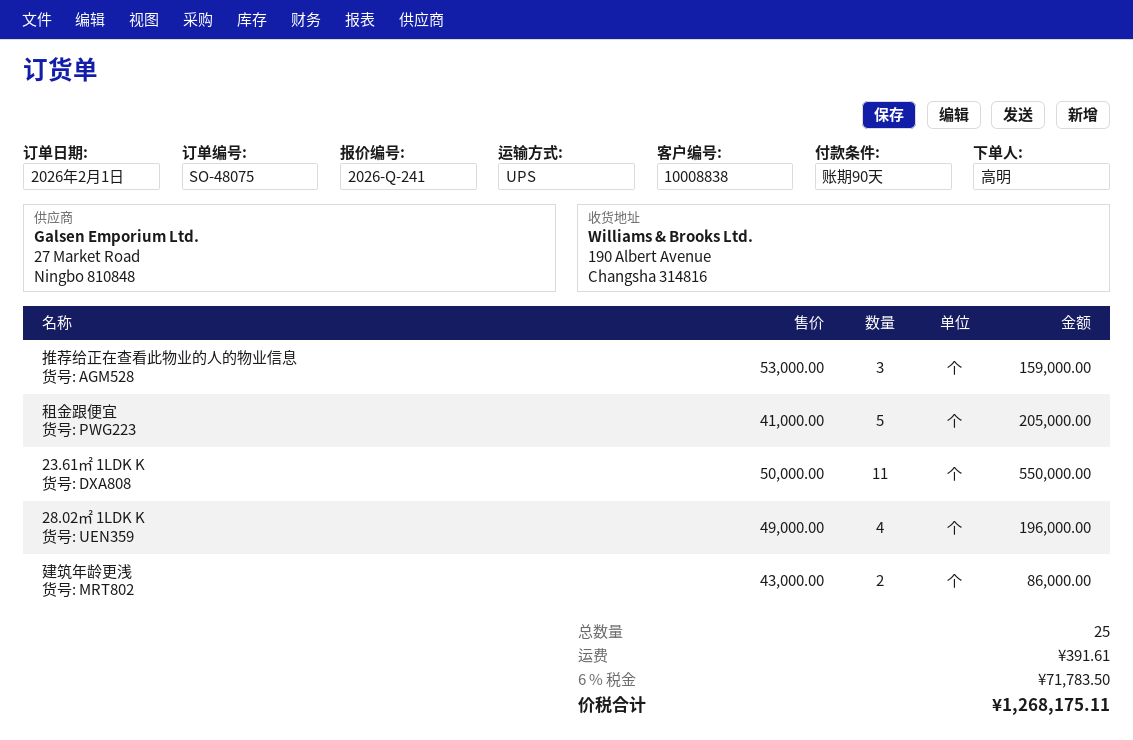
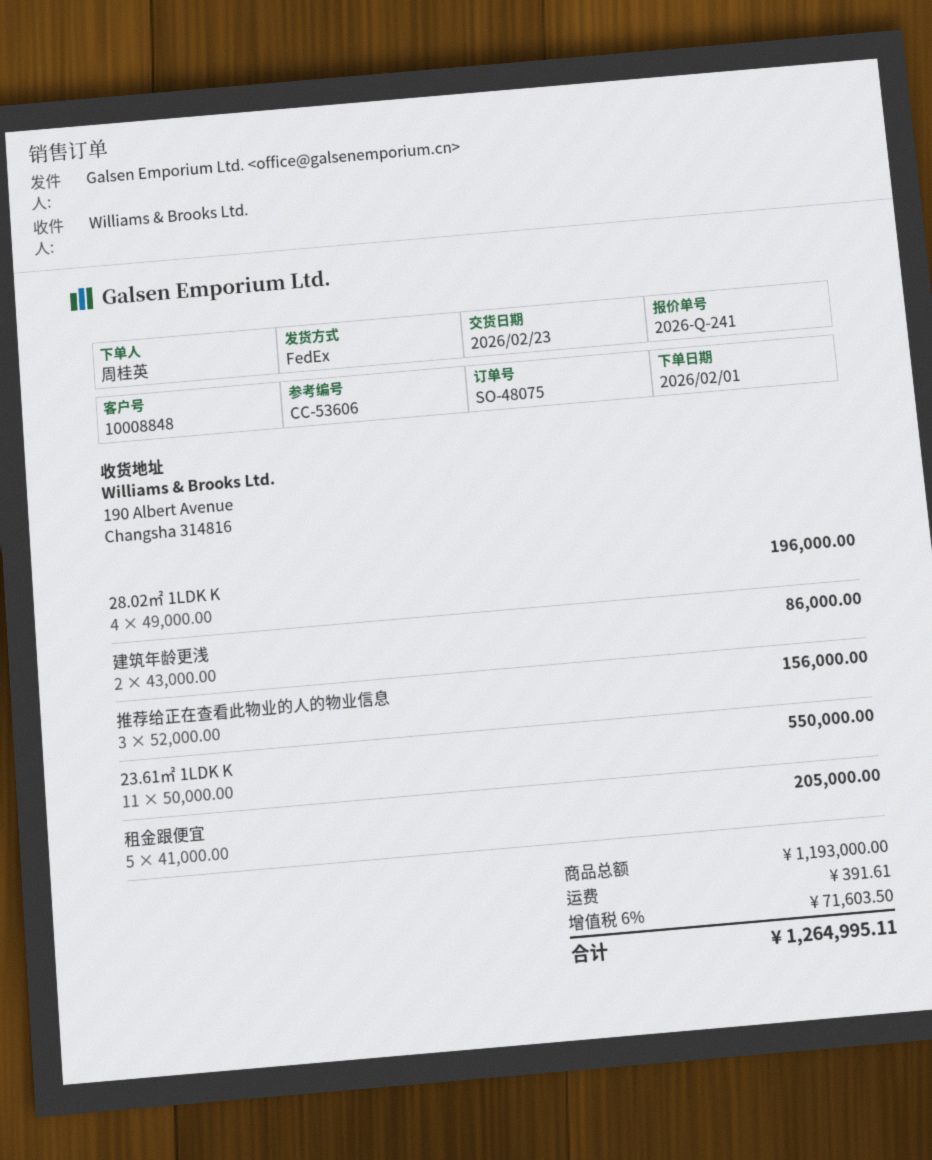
customer number: 10008838 -> 10008848
ordered by: 高明 -> 周桂英
shipping method: UPS -> FedEx
推荐给正在查看此物业的人的物业信息: 3 x 53000.00 = 159000.00 -> 3 x 52000.00 = 156000.00
tax: 6% = 71783.50 -> 6% = 71603.50
total: 1268175.11 -> 1264995.11

